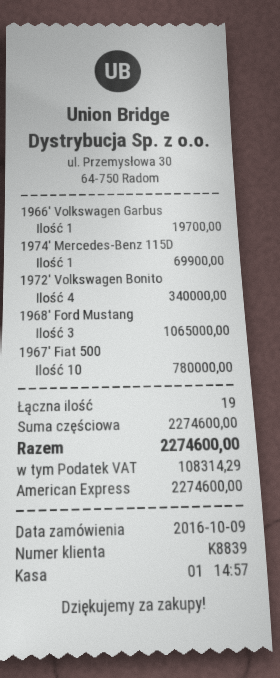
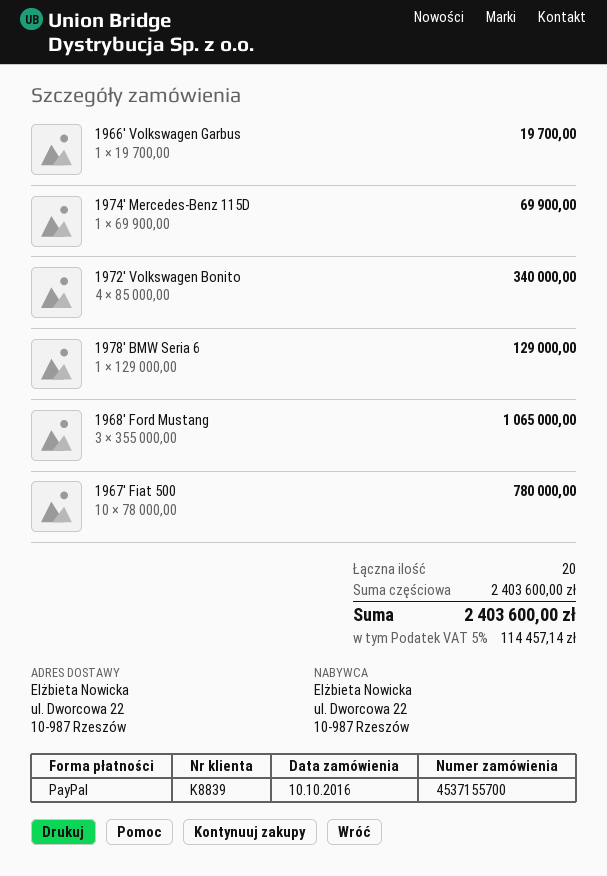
order date: 2016-10-09 -> 2016-10-10
payment method: American Express -> PayPal
1978' BMW Seria 6: none -> 1 for 129000.00
total quantity: 19 -> 20
subtotal: 2274600.00 -> 2403600.00
tax: 108314.29 -> 114457.14
total: 2274600.00 -> 2403600.00

